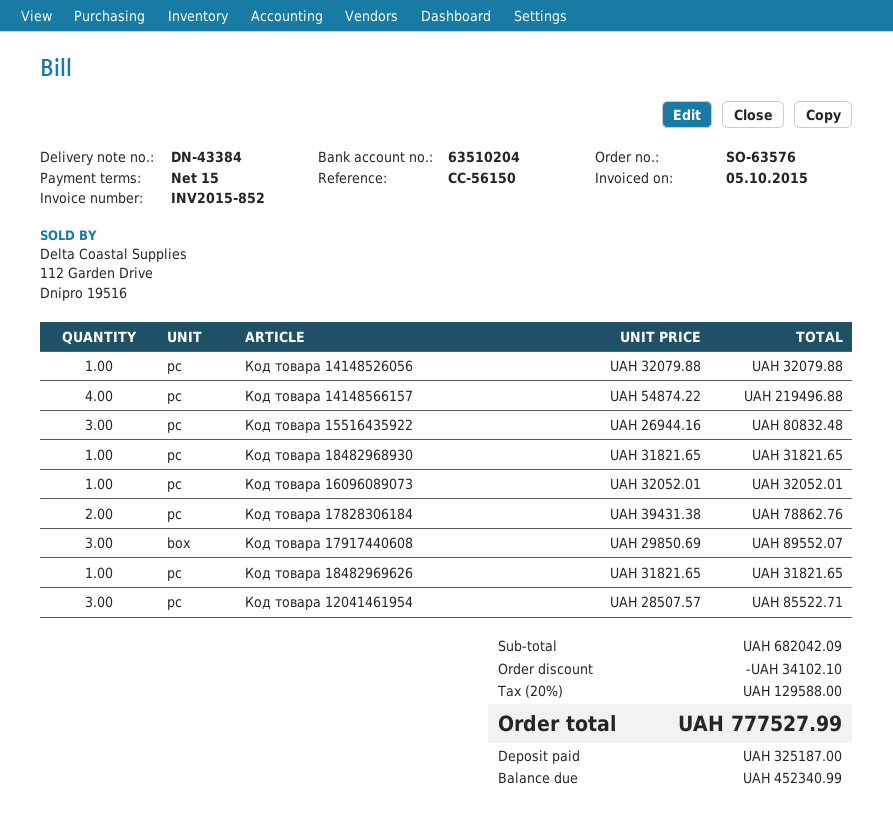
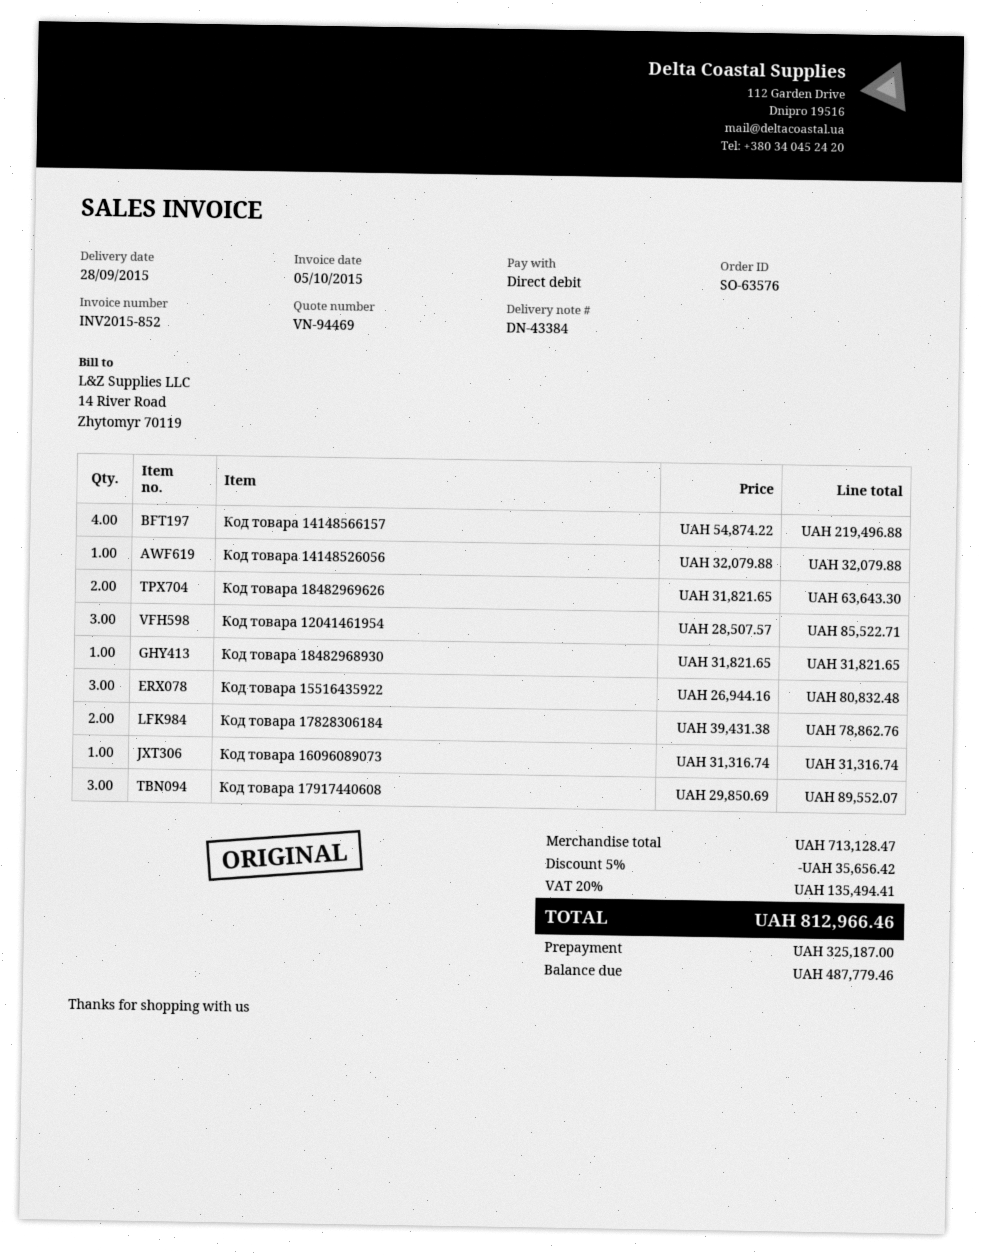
Код товара 16096089073: 1 x 32052.01 = 32052.01 -> 1 x 31316.74 = 31316.74
Код товара 18482969626: 1 x 31821.65 = 31821.65 -> 2 x 31821.65 = 63643.30
subtotal: 682042.09 -> 713128.47
discount: 34102.10 -> 35656.42
tax: 20% = 129588.00 -> 20% = 135494.41
total: 777527.99 -> 812966.46
balance: 452340.99 -> 487779.46

